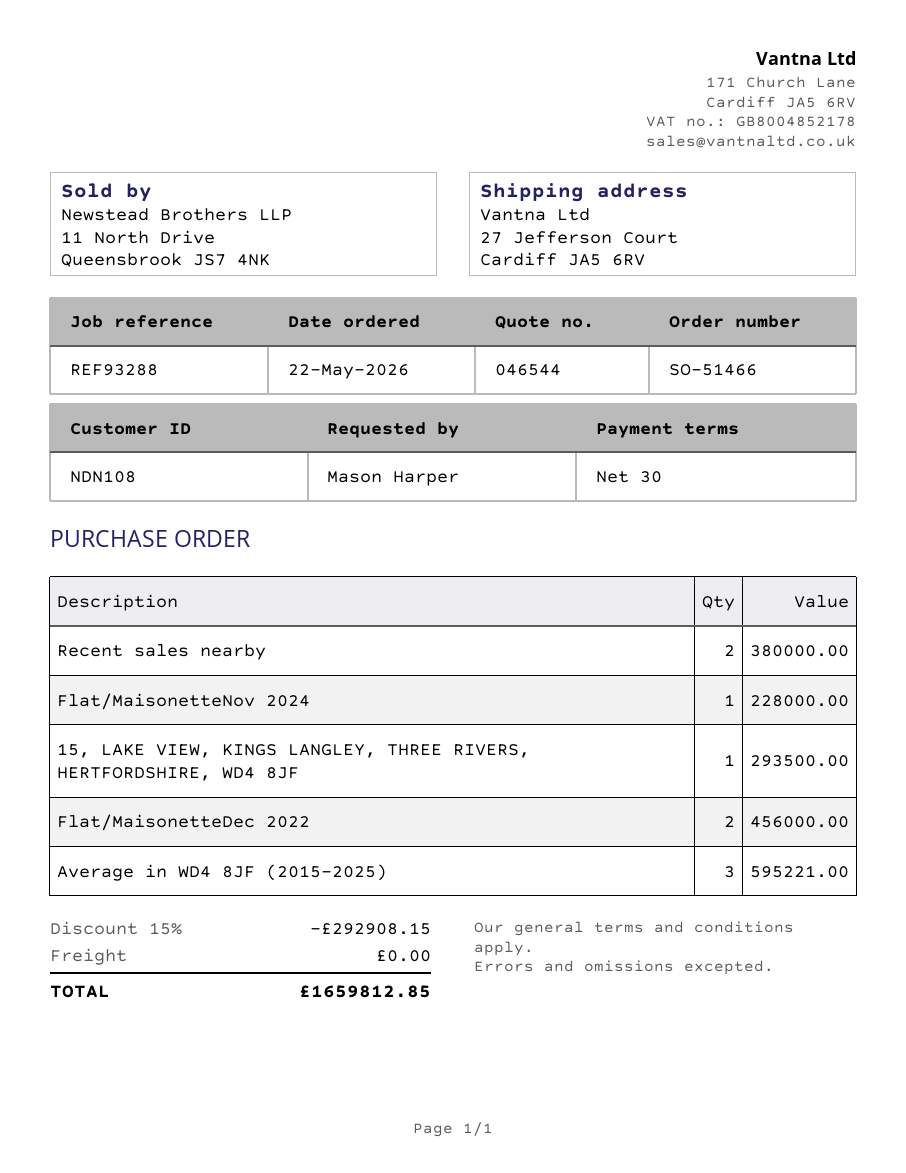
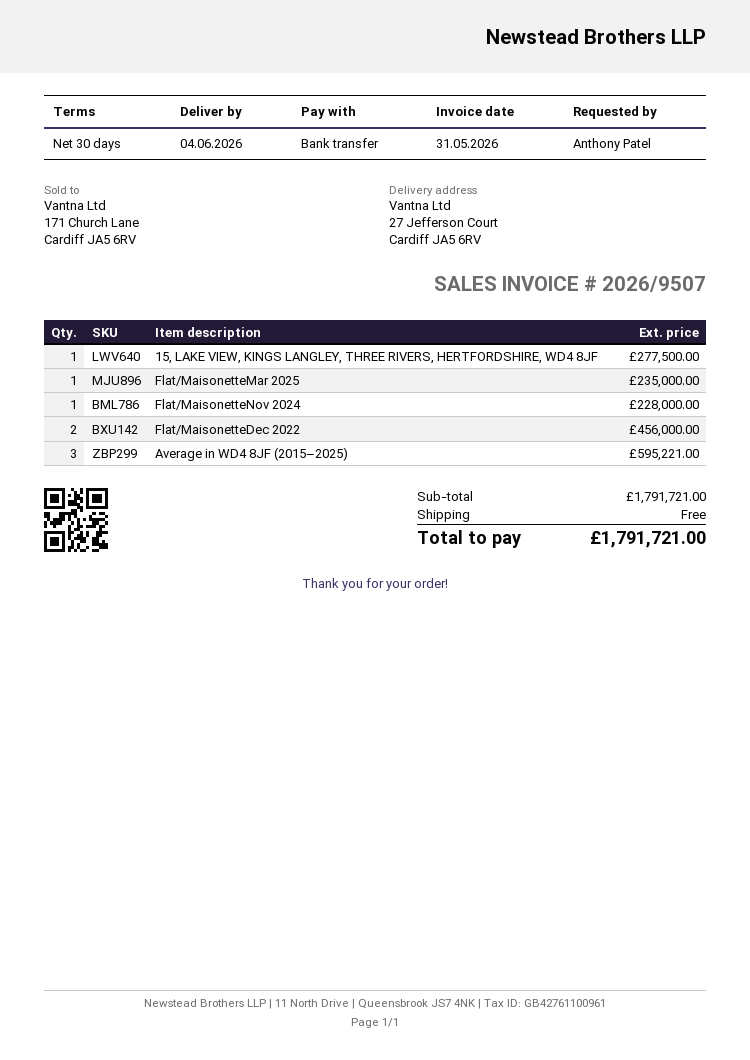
ordered by: Mason Harper -> Anthony Patel
Recent sales nearby: 2 for 380000.00 -> none
15, LAKE VIEW, KINGS LANGLEY, THREE RIVERS, HERTFORDSHIRE, WD4 8JF: 1 for 293500.00 -> 1 for 277500.00
Flat/MaisonetteMar 2025: none -> 1 for 235000.00
discount: 15% = 292908.15 -> none
total: 1659812.85 -> 1791721.00

